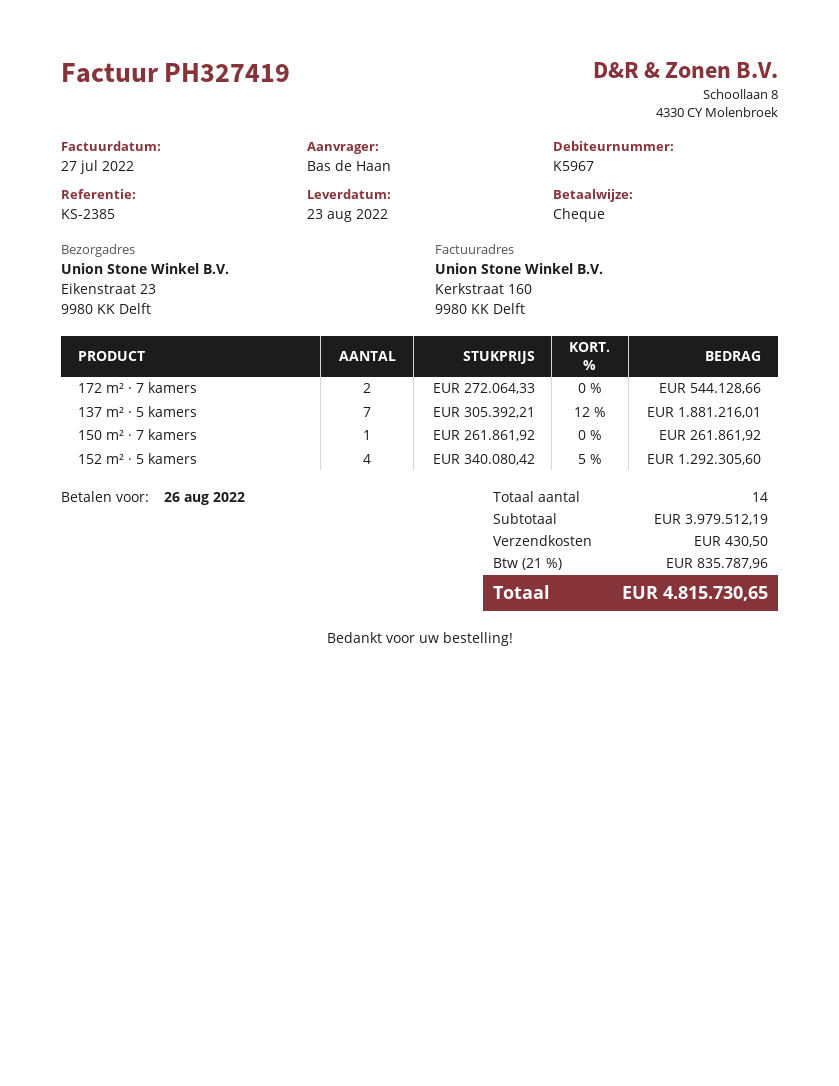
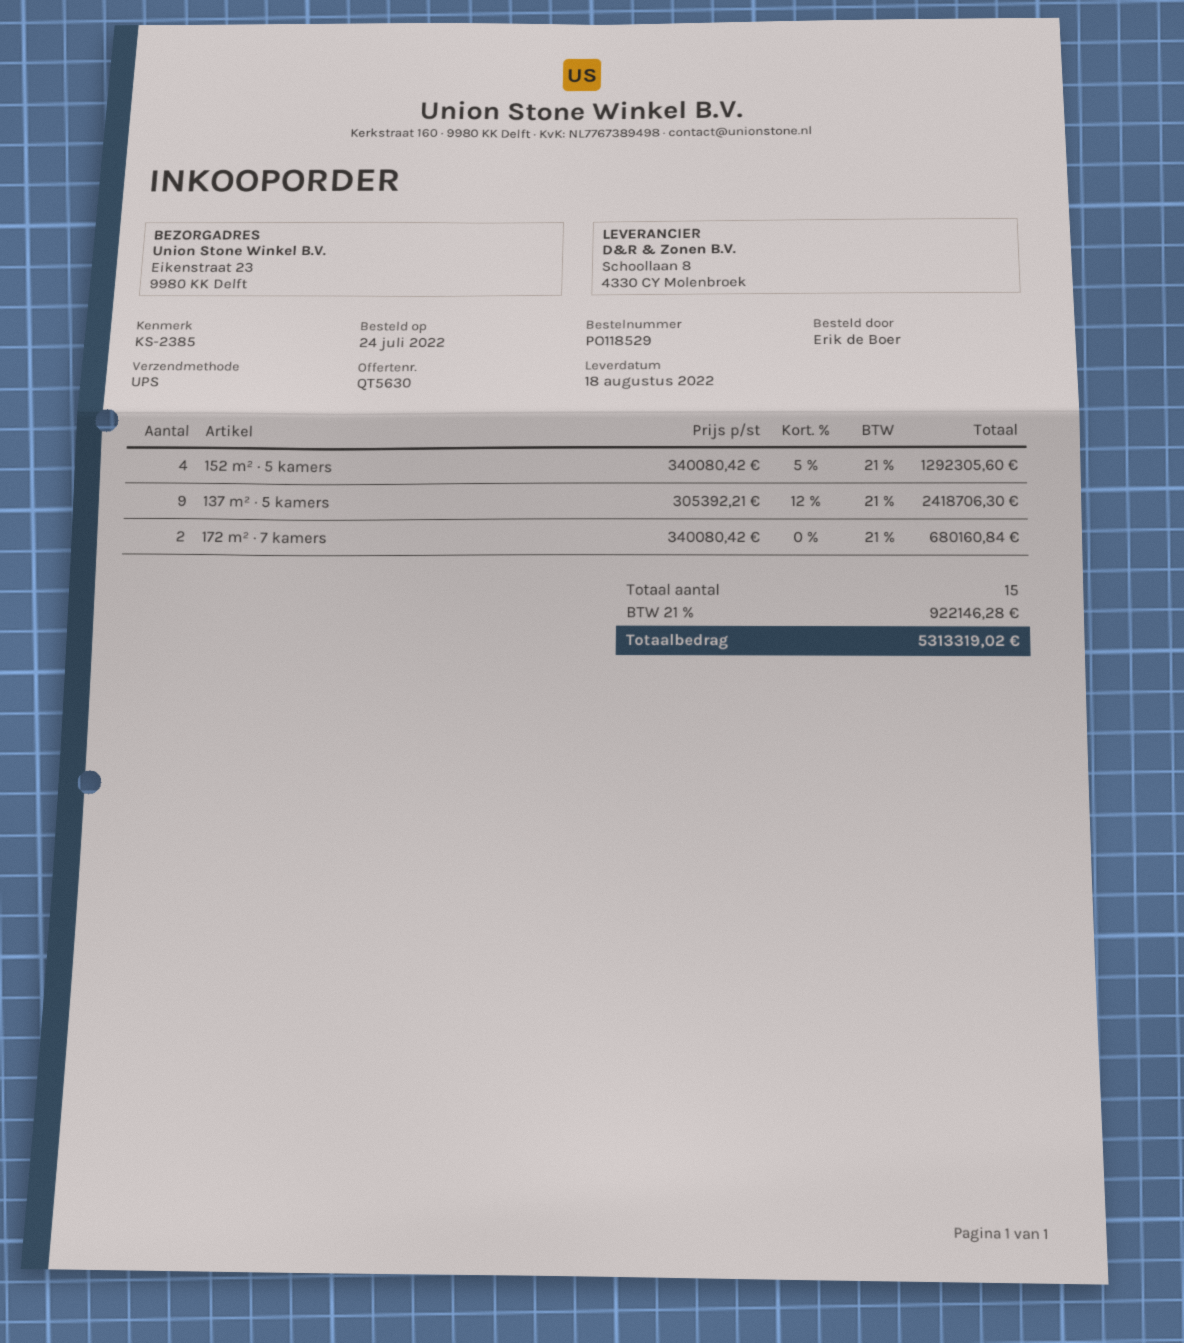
delivery date: 2022-08-23 -> 2022-08-18
ordered by: Bas de Haan -> Erik de Boer
172 m² · 7 kamers: 2 x 272064.33 = 544128.66 -> 2 x 340080.42 = 680160.84
137 m² · 5 kamers: 7 x 305392.21 - 12% = 1881216.01 -> 9 x 305392.21 - 12% = 2418706.30
150 m² · 7 kamers: 1 x 261861.92 = 261861.92 -> none
total quantity: 14 -> 15
shipping: 430.50 -> none
tax: 21% = 835787.96 -> 21% = 922146.28
total: 4815730.65 -> 5313319.02

